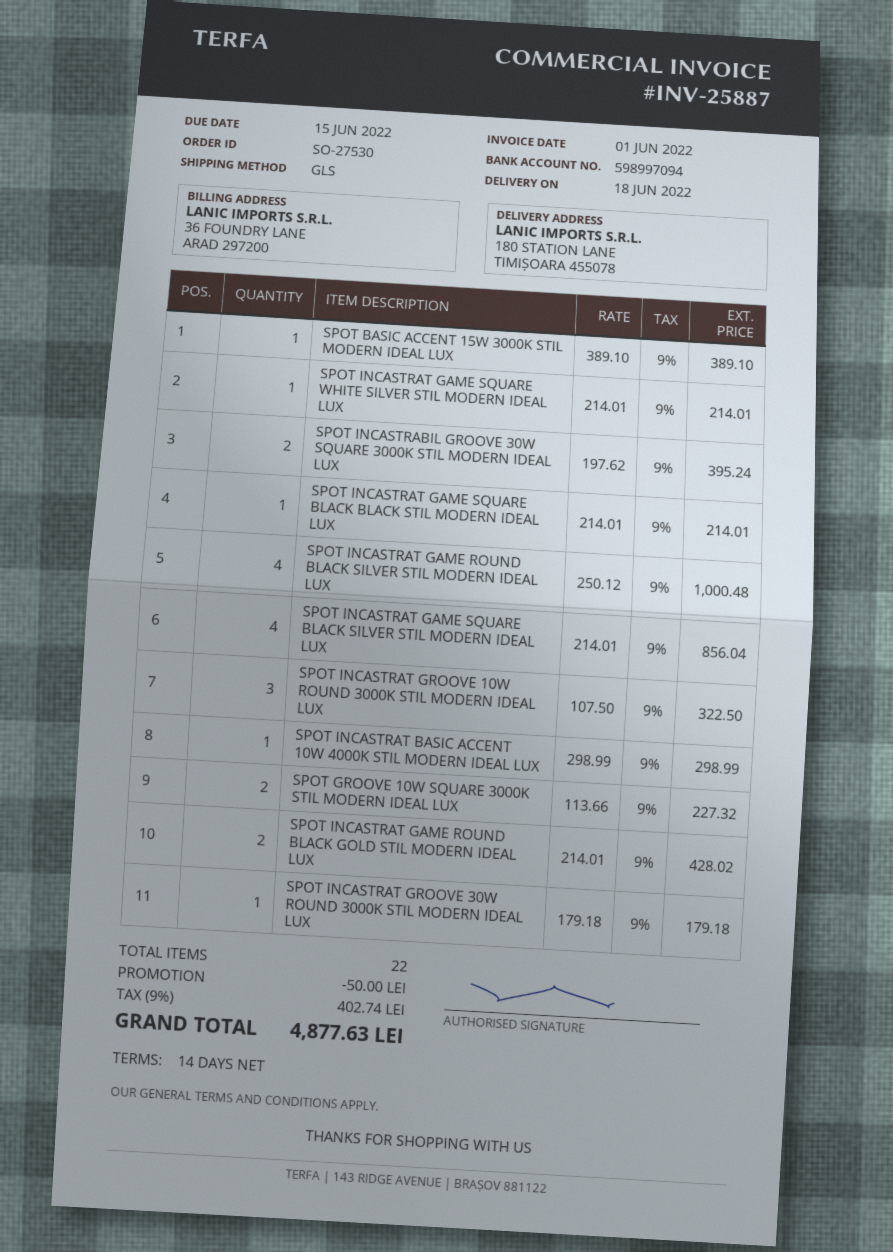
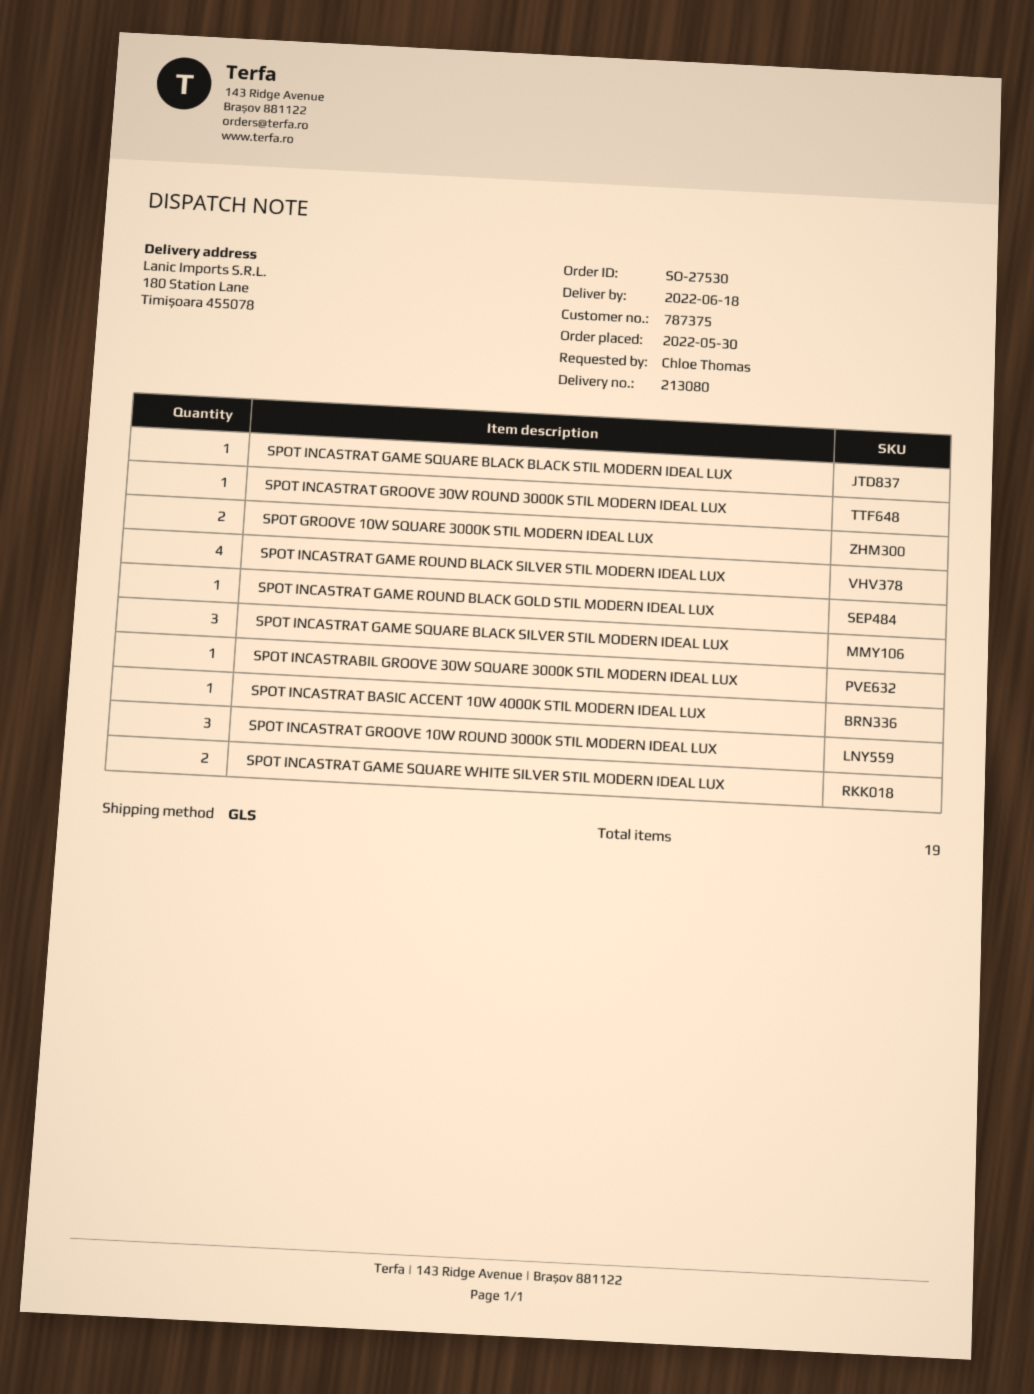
SPOT BASIC ACCENT 15W 3000K STIL MODERN IDEAL LUX: 1 -> none
SPOT INCASTRAT GAME SQUARE WHITE SILVER STIL MODERN IDEAL LUX: 1 -> 2
SPOT INCASTRABIL GROOVE 30W SQUARE 3000K STIL MODERN IDEAL LUX: 2 -> 1
SPOT INCASTRAT GAME SQUARE BLACK SILVER STIL MODERN IDEAL LUX: 4 -> 3
SPOT INCASTRAT GAME ROUND BLACK GOLD STIL MODERN IDEAL LUX: 2 -> 1
total quantity: 22 -> 19

